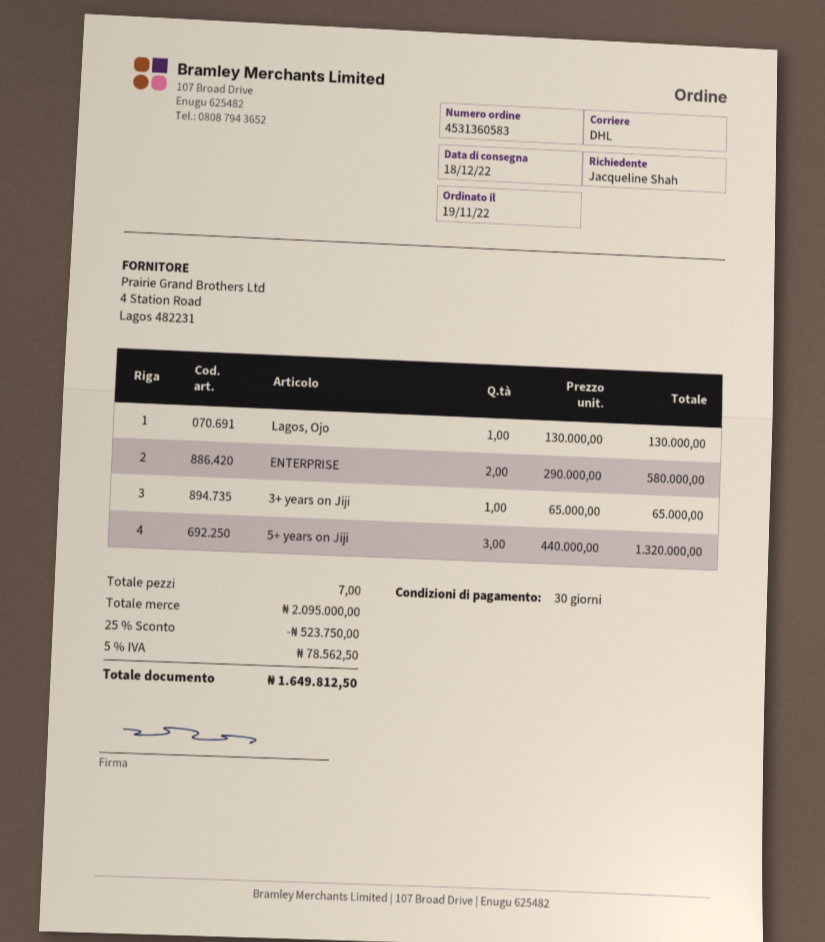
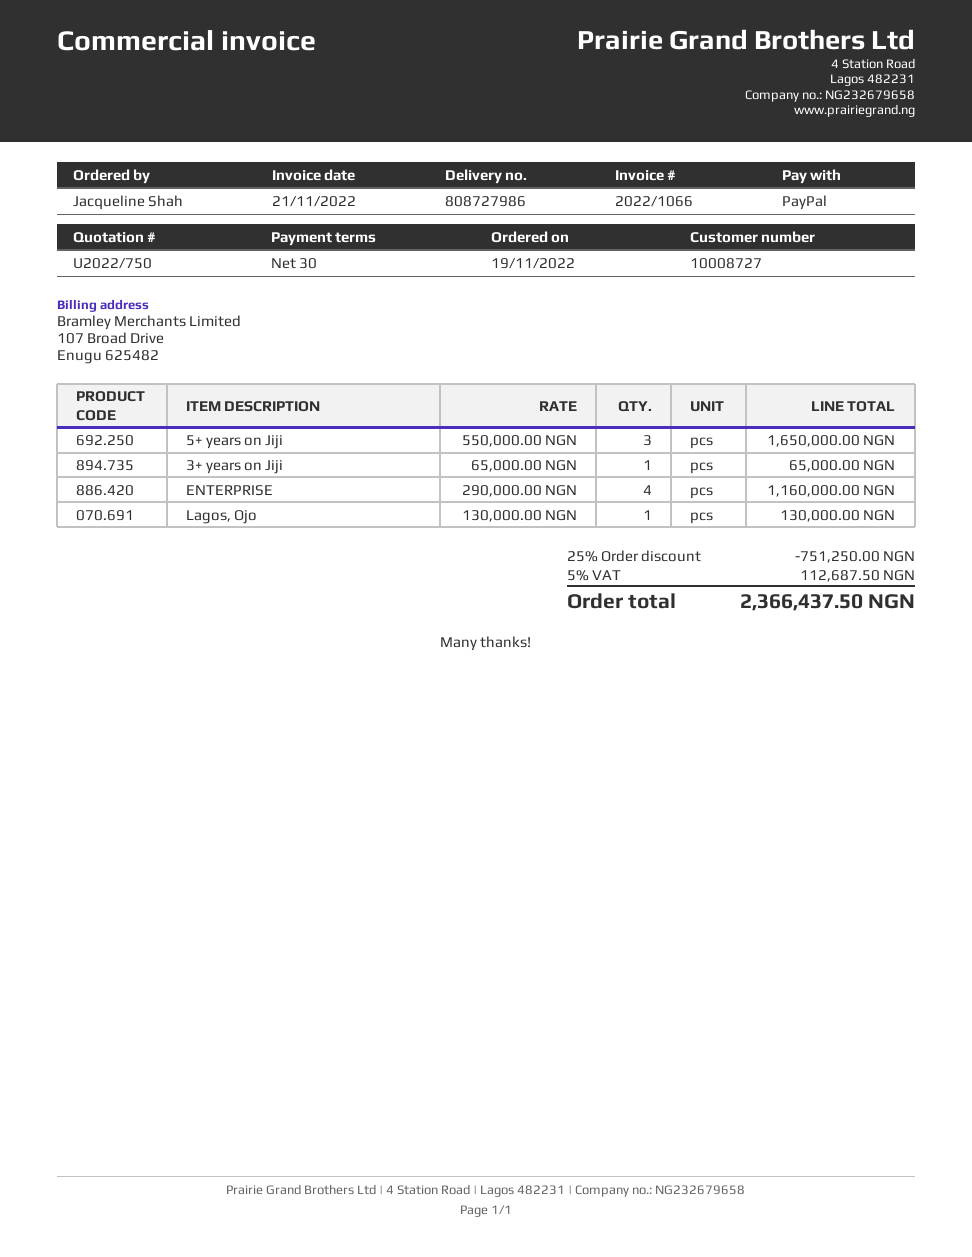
ENTERPRISE: 2 x 290000.00 = 580000.00 -> 4 x 290000.00 = 1160000.00
5+ years on Jiji: 3 x 440000.00 = 1320000.00 -> 3 x 550000.00 = 1650000.00
discount: 25% = 523750.00 -> 25% = 751250.00
tax: 5% = 78562.50 -> 5% = 112687.50
total: 1649812.50 -> 2366437.50

